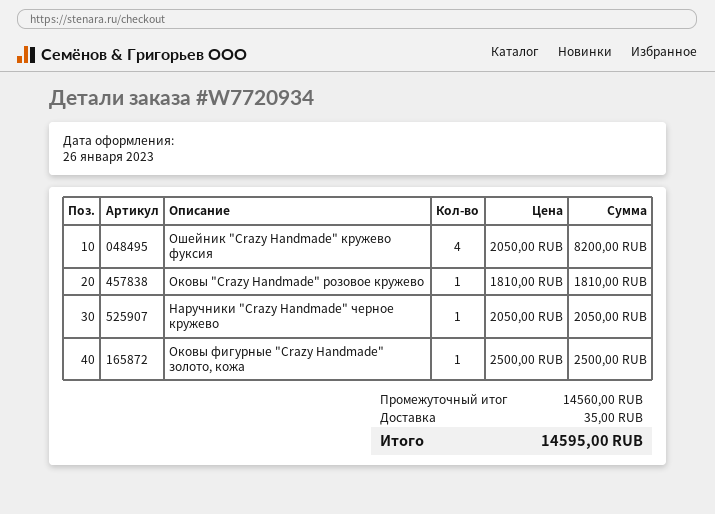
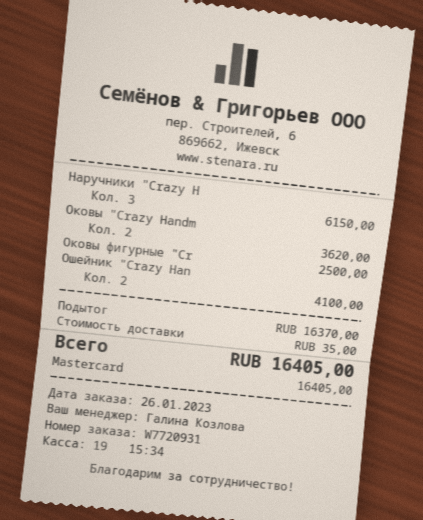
order number: W7720934 -> W7720931
Ошейник "Crazy Handmade" кружево фуксия: 4 for 8200.00 -> 2 for 4100.00
Оковы "Crazy Handmade" розовое кружево: 1 for 1810.00 -> 2 for 3620.00
Наручники "Crazy Handmade" черное кружево: 1 for 2050.00 -> 3 for 6150.00
subtotal: 14560.00 -> 16370.00
total: 14595.00 -> 16405.00

